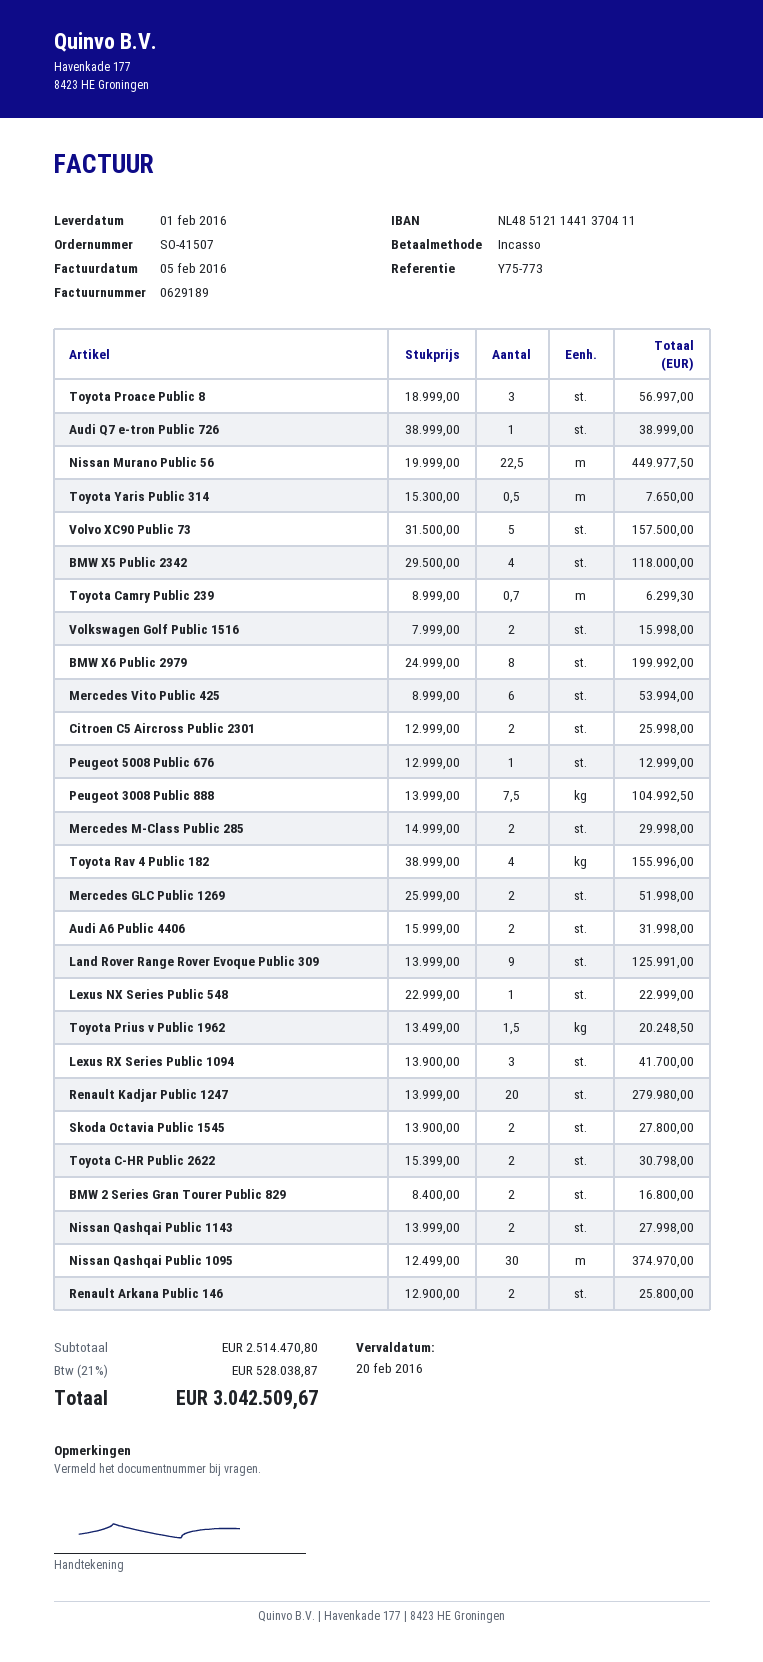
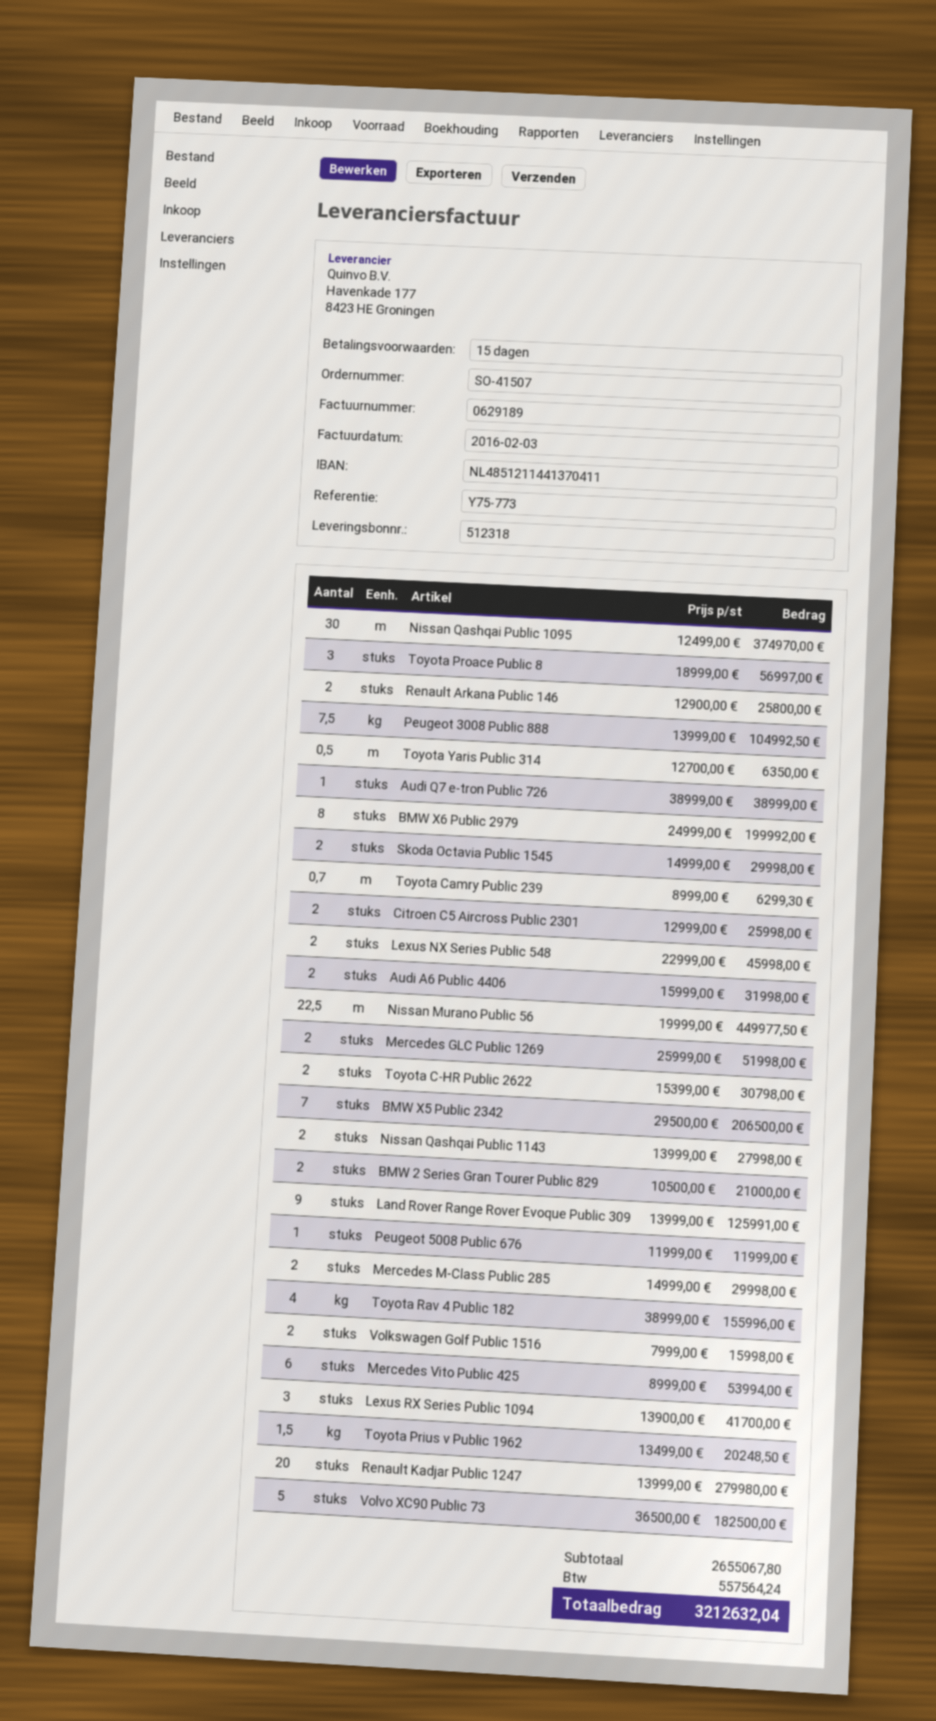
invoice date: 2016-02-05 -> 2016-02-03
Toyota Yaris Public 314: 0.5 x 15300.00 = 7650.00 -> 0.5 x 12700.00 = 6350.00
Volvo XC90 Public 73: 5 x 31500.00 = 157500.00 -> 5 x 36500.00 = 182500.00
BMW X5 Public 2342: 4 x 29500.00 = 118000.00 -> 7 x 29500.00 = 206500.00
Peugeot 5008 Public 676: 1 x 12999.00 = 12999.00 -> 1 x 11999.00 = 11999.00
Lexus NX Series Public 548: 1 x 22999.00 = 22999.00 -> 2 x 22999.00 = 45998.00
Skoda Octavia Public 1545: 2 x 13900.00 = 27800.00 -> 2 x 14999.00 = 29998.00
BMW 2 Series Gran Tourer Public 829: 2 x 8400.00 = 16800.00 -> 2 x 10500.00 = 21000.00
subtotal: 2514470.80 -> 2655067.80
tax: 528038.87 -> 557564.24
total: 3042509.67 -> 3212632.04

